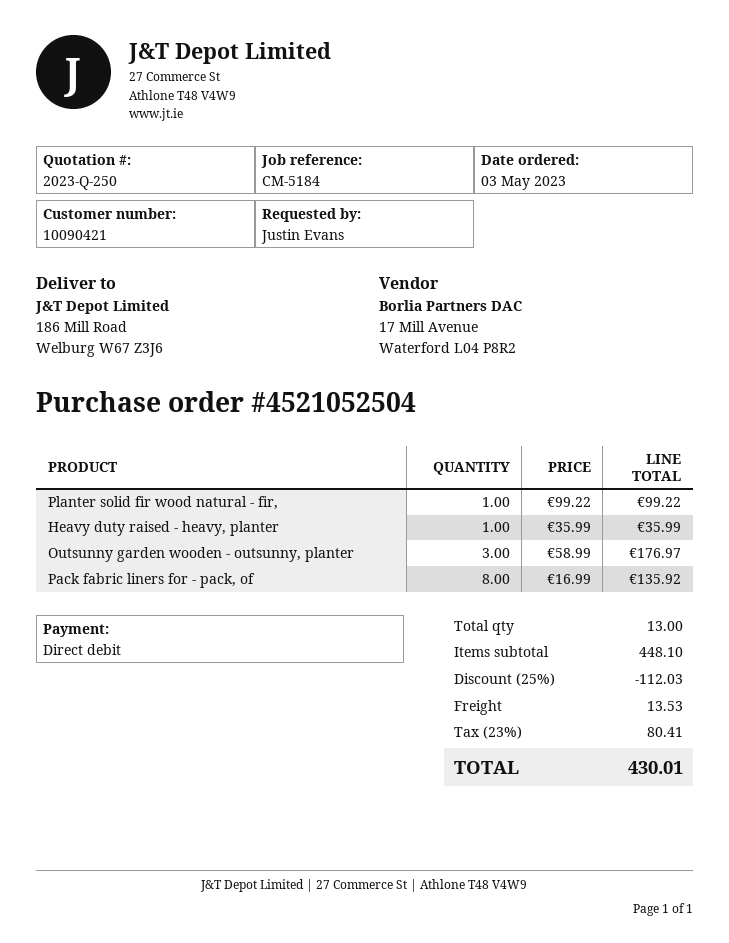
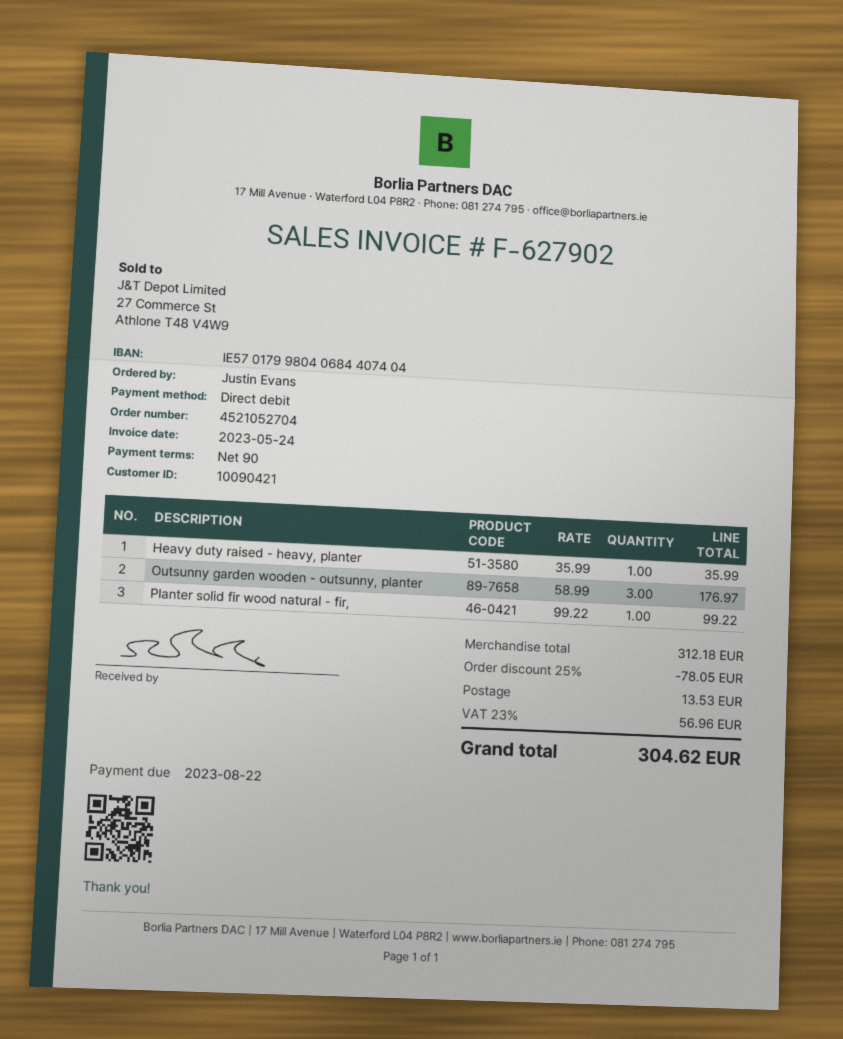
order number: 4521052504 -> 4521052704
Pack fabric liners for - pack, of: 8 x 16.99 = 135.92 -> none
subtotal: 448.10 -> 312.18
discount: 25% = 112.03 -> 25% = 78.05
tax: 23% = 80.41 -> 23% = 56.96
total: 430.01 -> 304.62

